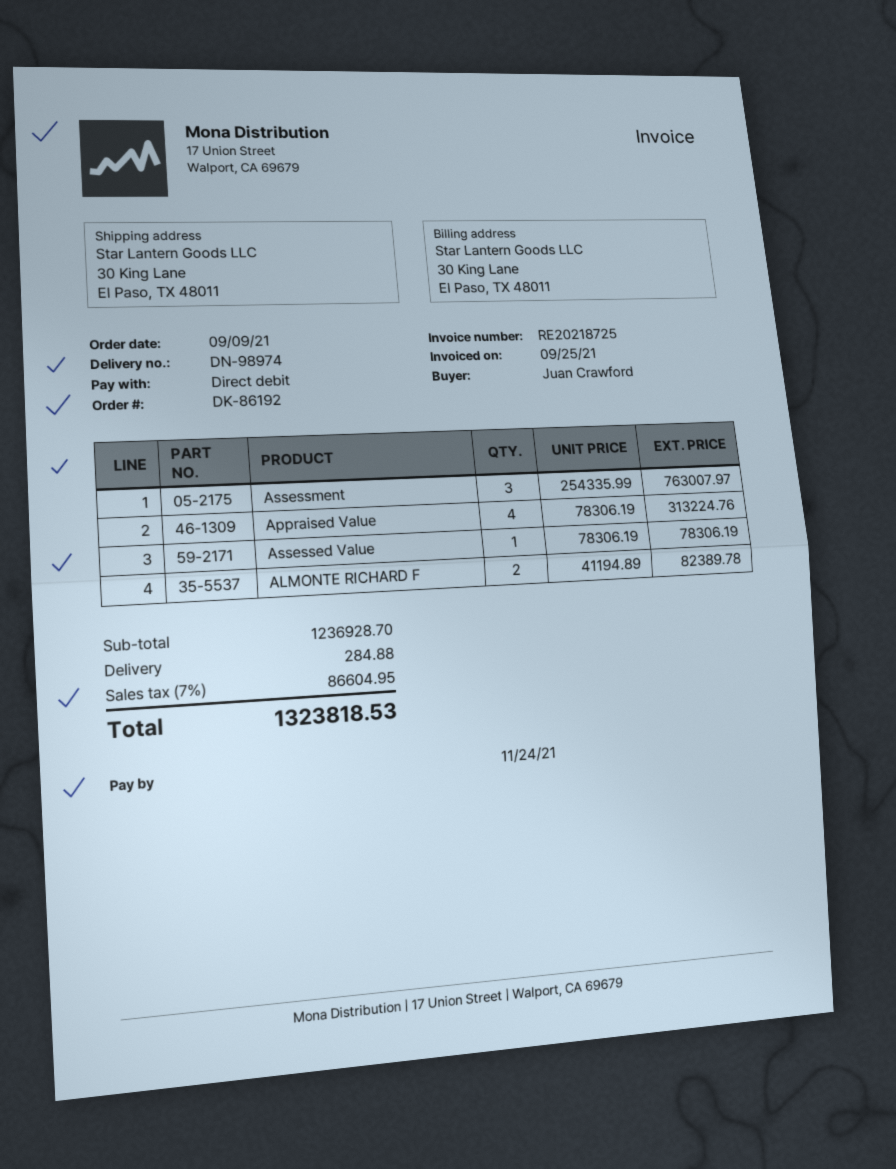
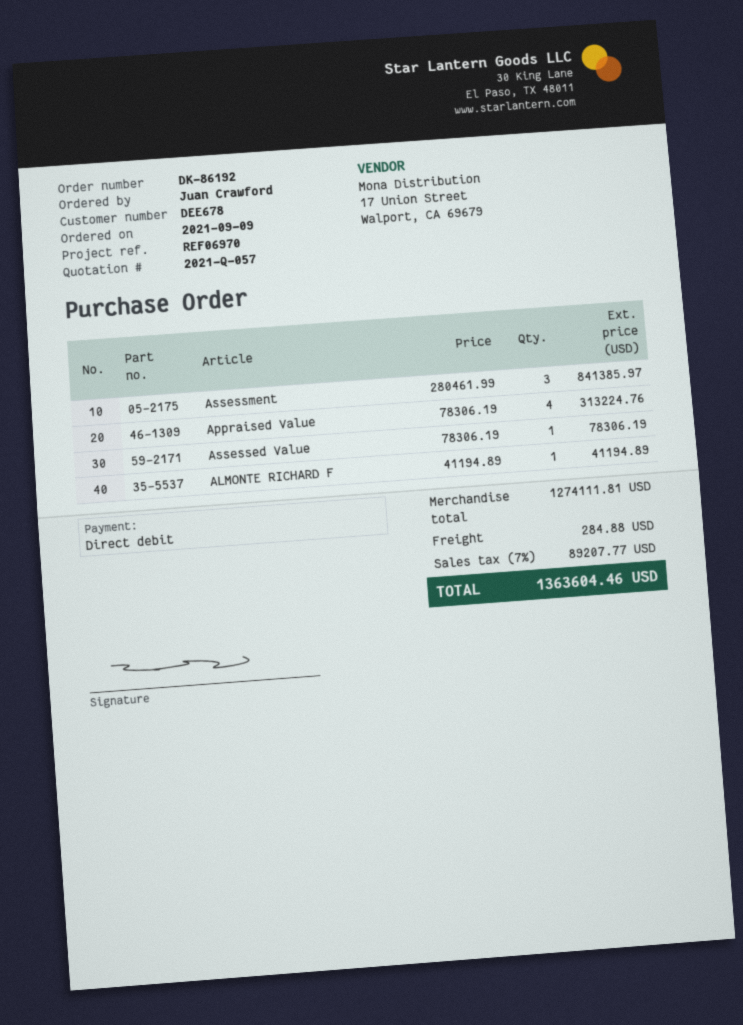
Assessment: 3 x 254335.99 = 763007.97 -> 3 x 280461.99 = 841385.97
ALMONTE RICHARD F: 2 x 41194.89 = 82389.78 -> 1 x 41194.89 = 41194.89
subtotal: 1236928.70 -> 1274111.81
tax: 7% = 86604.95 -> 7% = 89207.77
total: 1323818.53 -> 1363604.46

